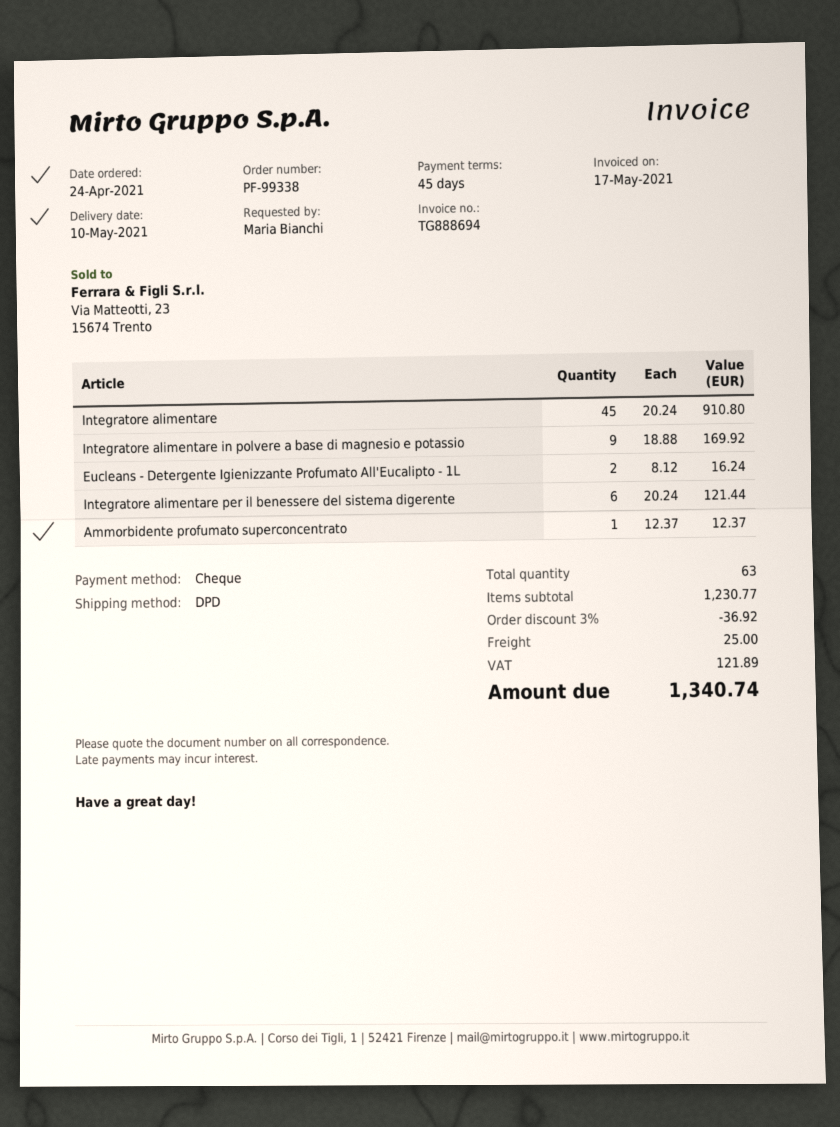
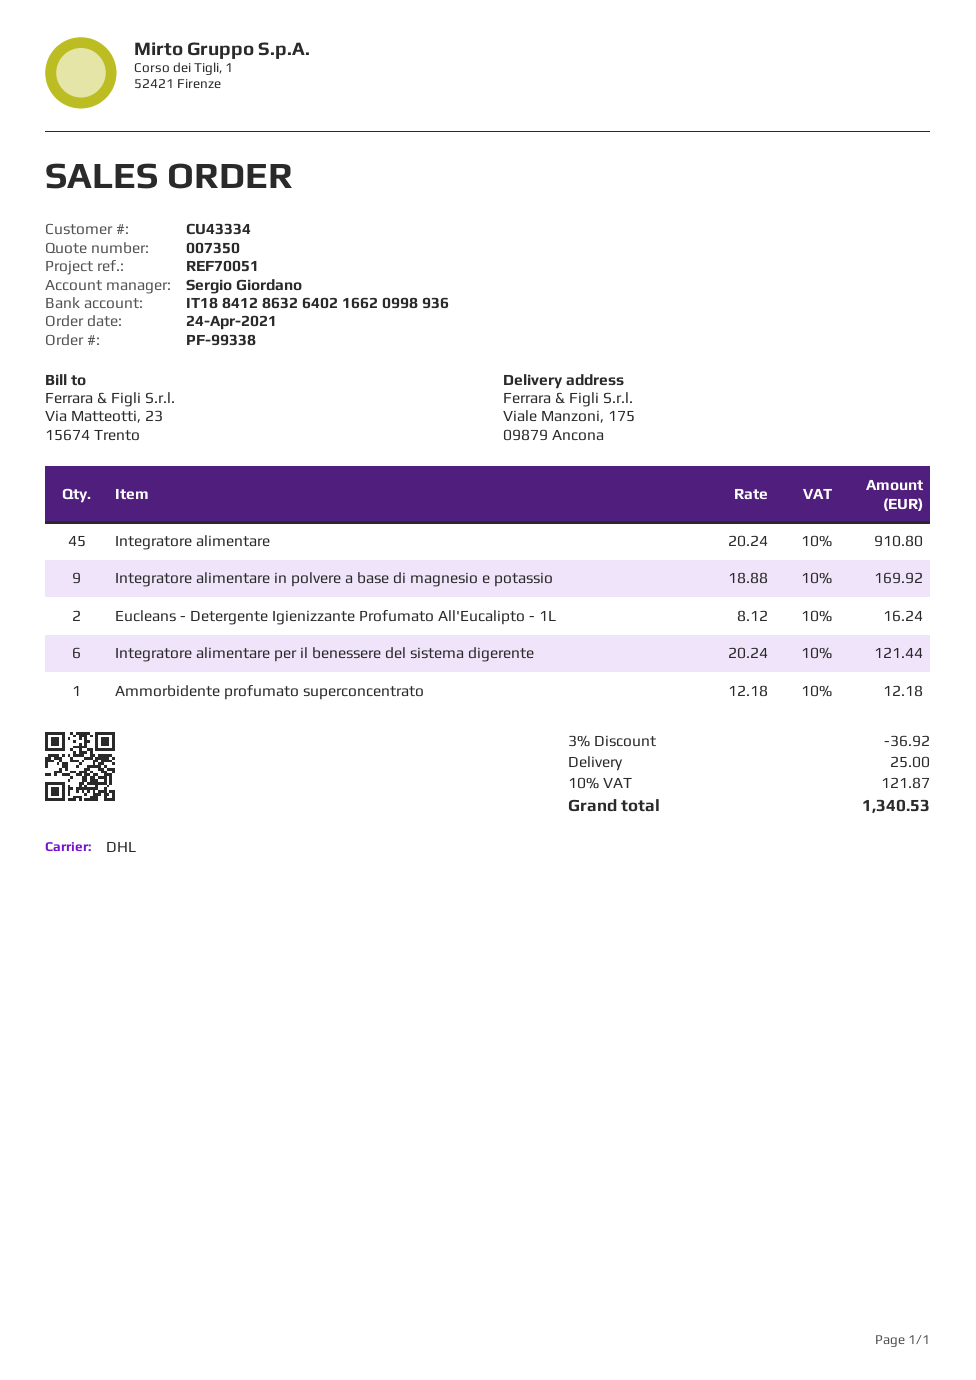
shipping method: DPD -> DHL
Ammorbidente profumato superconcentrato: 1 x 12.37 = 12.37 -> 1 x 12.18 = 12.18
tax: 121.89 -> 121.87
total: 1340.74 -> 1340.53

